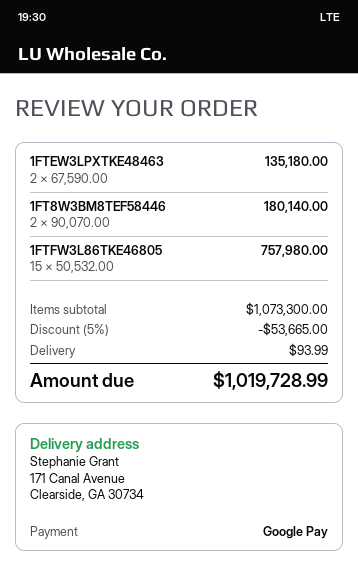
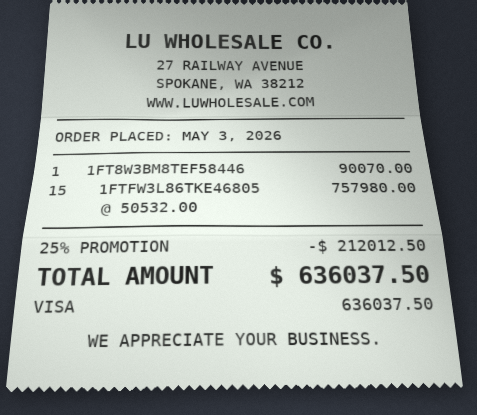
payment method: Google Pay -> Visa
1FTEW3LPXTKE48463: 2 x 67590.00 = 135180.00 -> none
1FT8W3BM8TEF58446: 2 x 90070.00 = 180140.00 -> 1 x 90070.00 = 90070.00
discount: 5% = 53665.00 -> 25% = 212012.50
shipping: 93.99 -> none
total: 1019728.99 -> 636037.50

